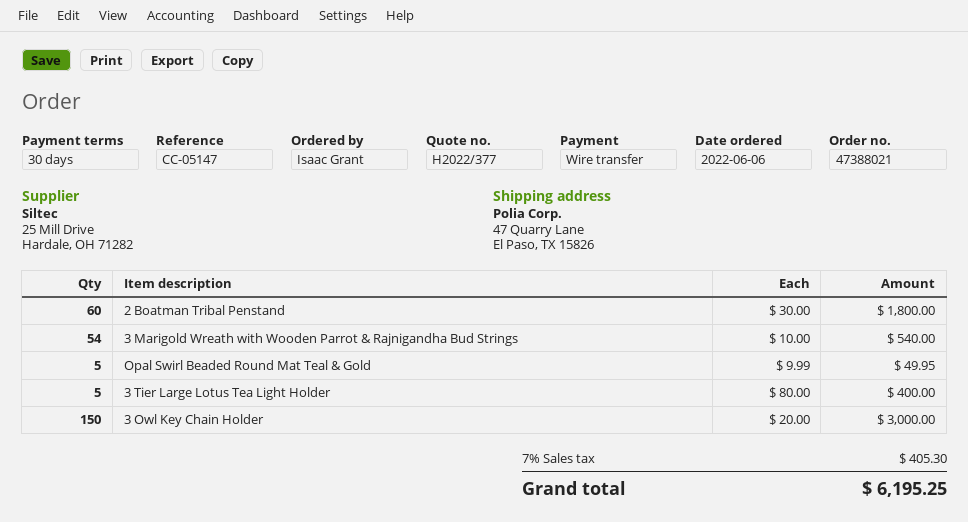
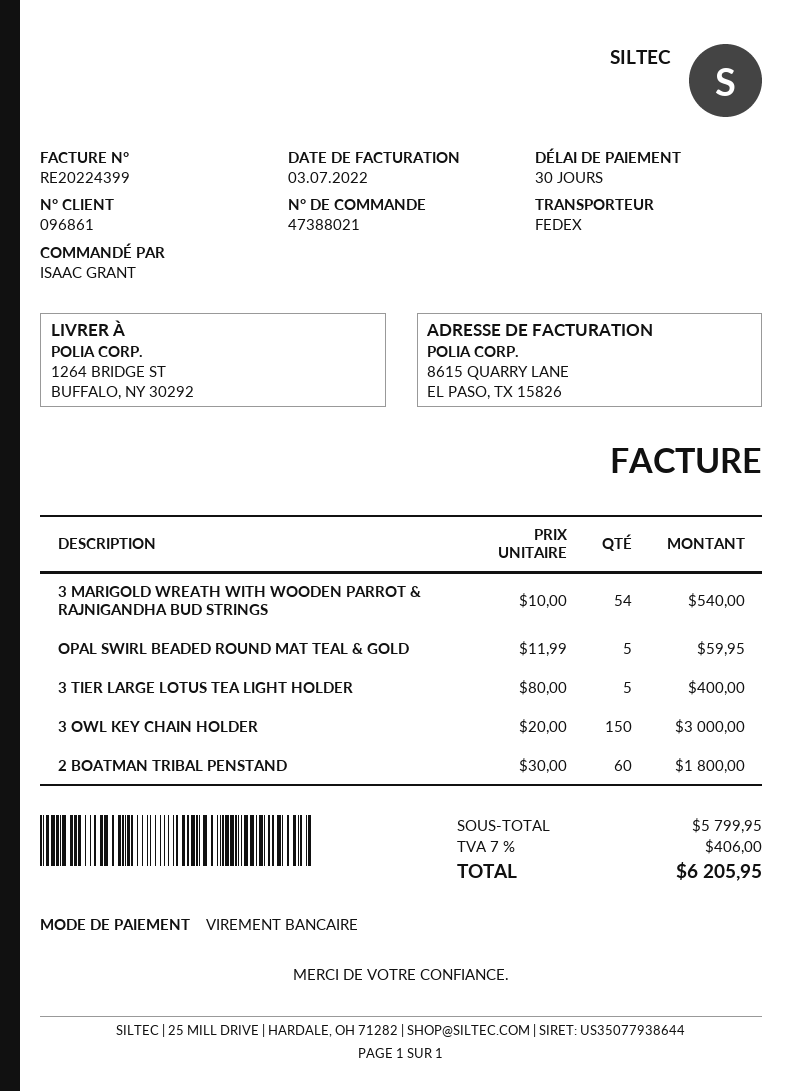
ship to: 47 Quarry Lane, El Paso, TX 15826 -> 1264 BRIDGE ST, BUFFALO, NY 30292
Opal Swirl Beaded Round Mat Teal & Gold: 5 x 9.99 = 49.95 -> 5 x 11.99 = 59.95
tax: 7% = 405.30 -> 7% = 406.00
total: 6195.25 -> 6205.95

